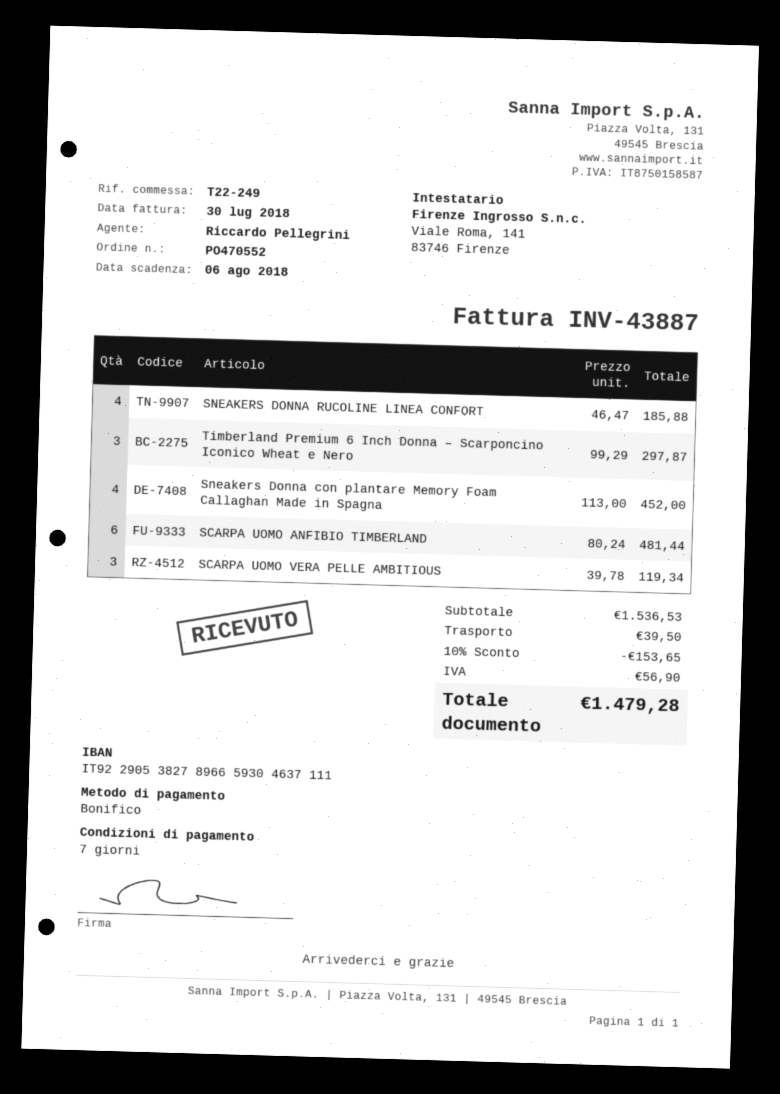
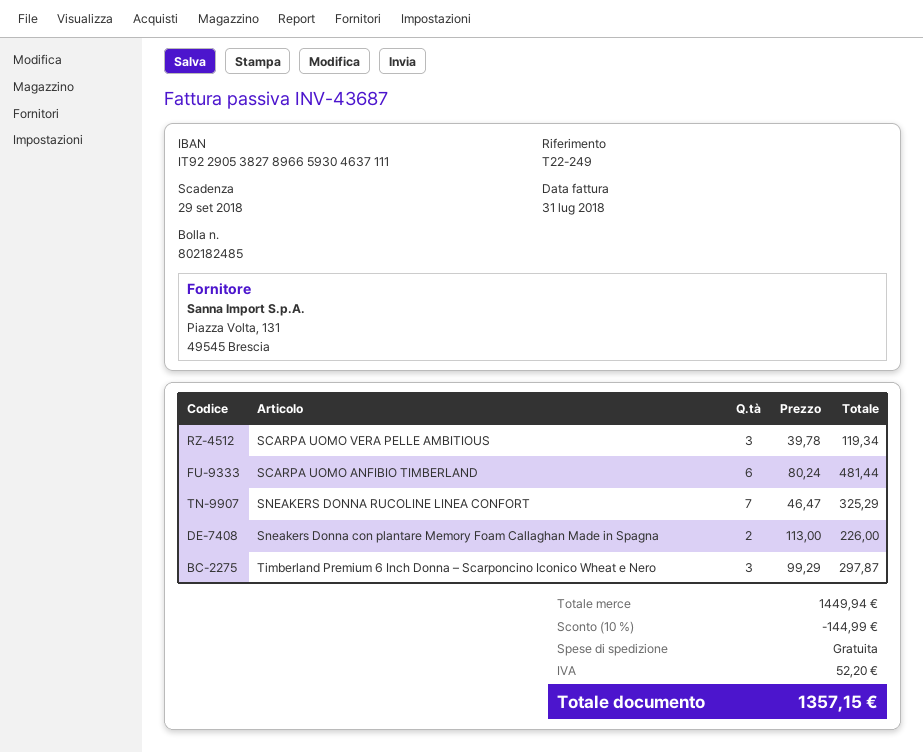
invoice number: INV-43887 -> INV-43687
invoice date: 2018-07-30 -> 2018-07-31
due date: 2018-08-06 -> 2018-09-29
SNEAKERS DONNA RUCOLINE LINEA CONFORT: 4 x 46.47 = 185.88 -> 7 x 46.47 = 325.29
Sneakers Donna con plantare Memory Foam Callaghan Made in Spagna: 4 x 113.00 = 452.00 -> 2 x 113.00 = 226.00
subtotal: 1536.53 -> 1449.94
discount: 10% = 153.65 -> 10% = 144.99
shipping: 39.50 -> 0.00
tax: 56.90 -> 52.20
total: 1479.28 -> 1357.15

